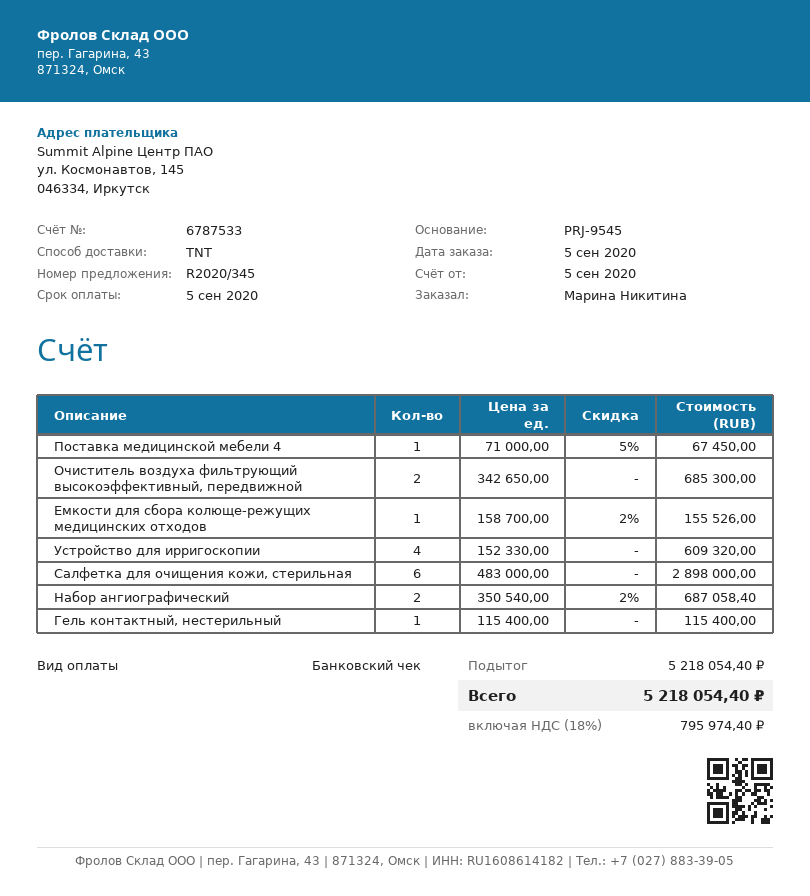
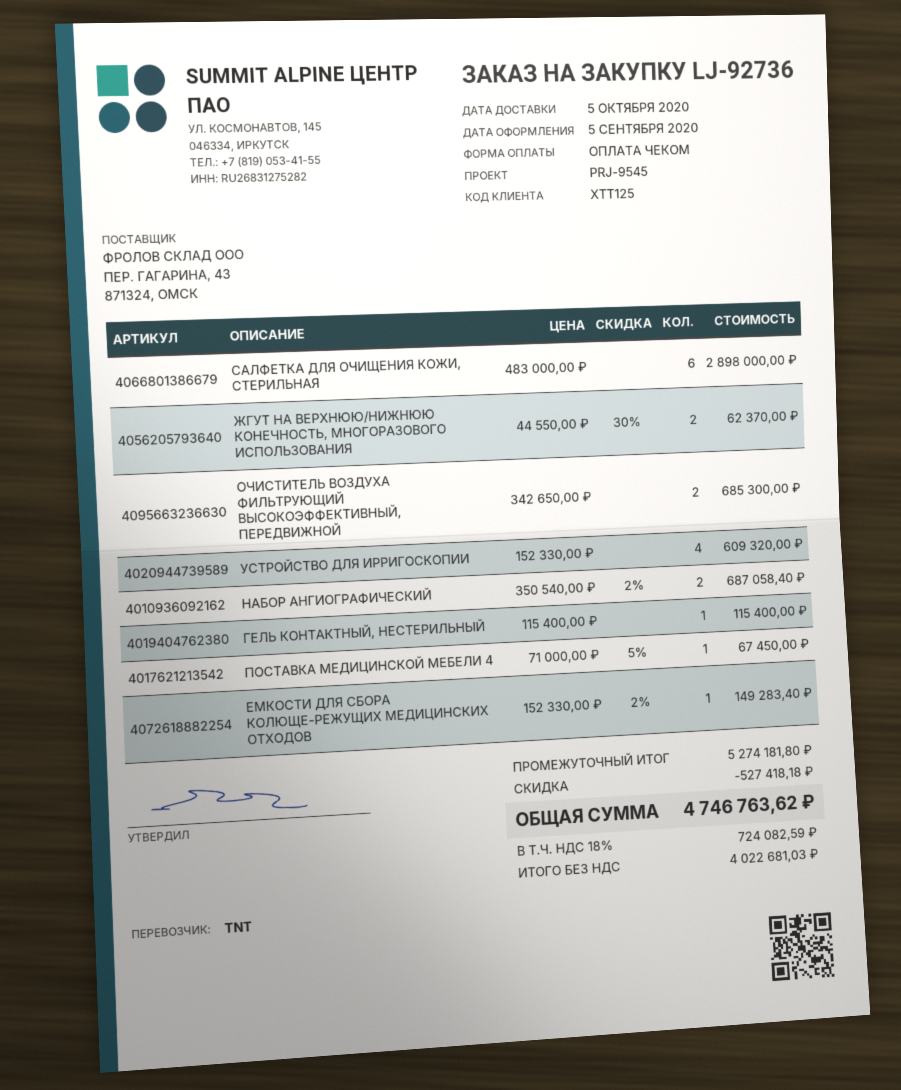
Емкости для сбора колюще-режущих медицинских отходов: 1 x 158700.00 - 2% = 155526.00 -> 1 x 152330.00 - 2% = 149283.40
ЖГУТ НА ВЕРХНЮЮ/НИЖНЮЮ КОНЕЧНОСТЬ, МНОГОРАЗОВОГО ИСПОЛЬЗОВАНИЯ: none -> 2 x 44550.00 - 30% = 62370.00
subtotal: 5218054.40 -> 5274181.80
discount: none -> 527418.18
tax: 18% = 795974.40 -> 18% = 724082.59
total: 5218054.40 -> 4746763.62

